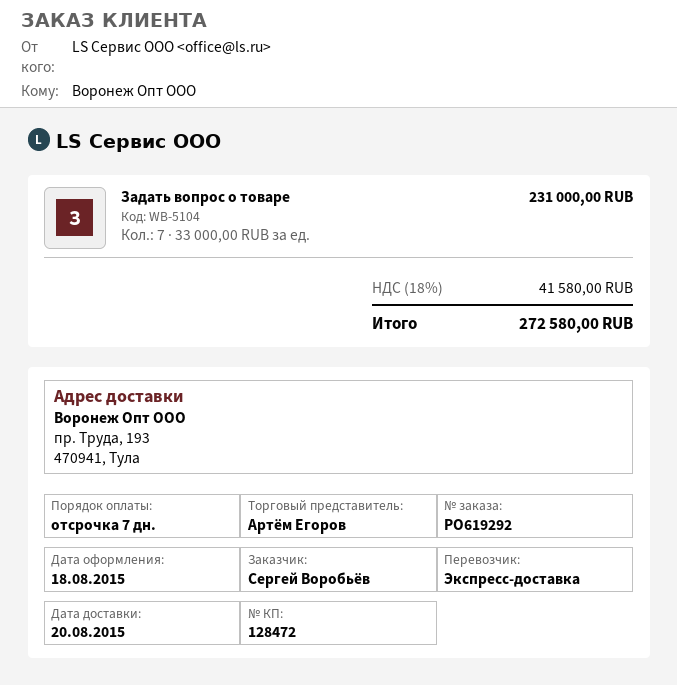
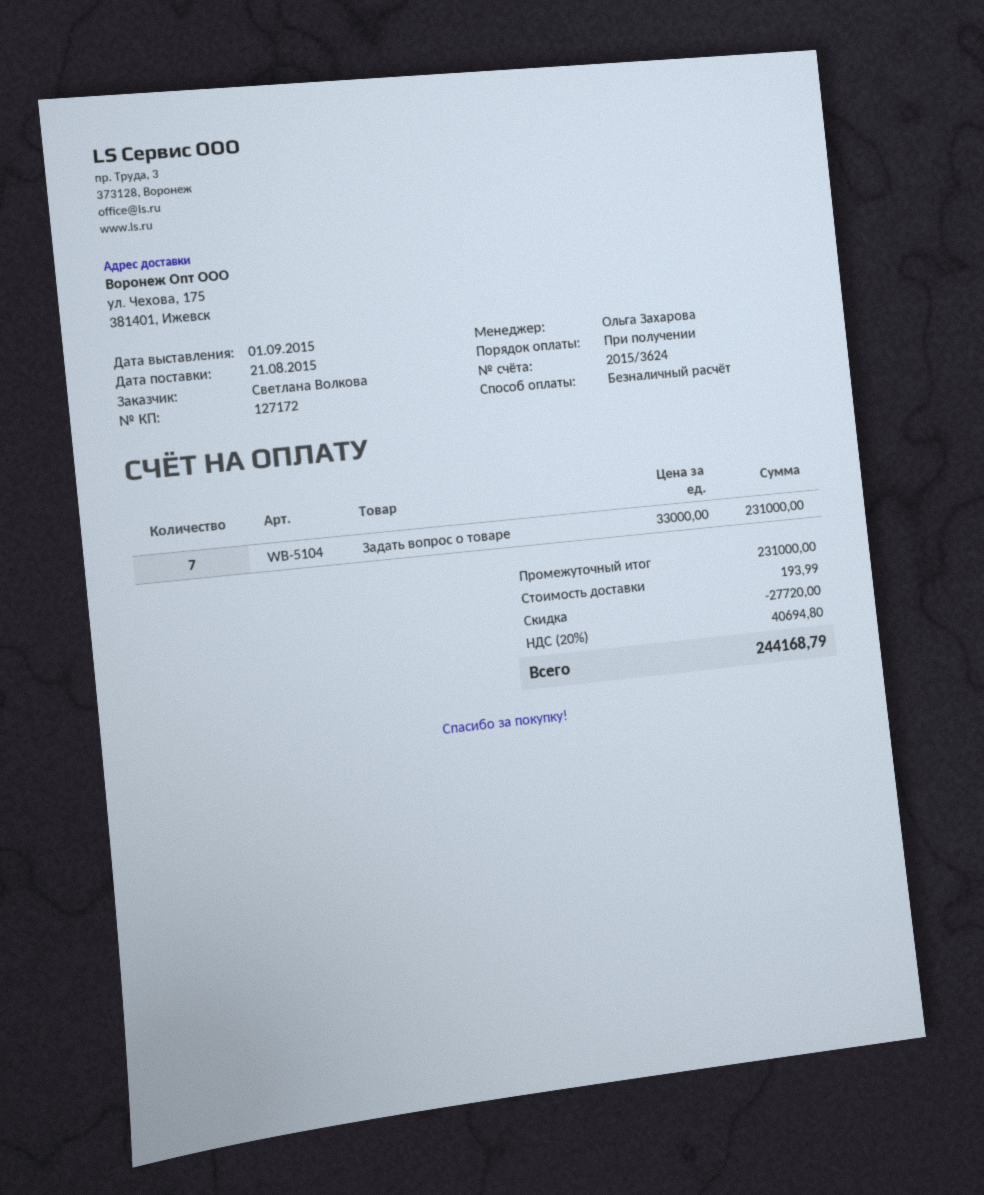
quote number: 128472 -> 127172
delivery date: 2015-08-20 -> 2015-08-21
payment terms: 7 days -> on receipt
ordered by: Сергей Воробьёв -> Светлана Волкова
sales rep: Артём Егоров -> Ольга Захарова
ship to: пр. Труда, 193, 470941, Тула -> ул. Чехова, 175, 381401, Ижевск
discount: none -> 27720.00
shipping: none -> 193.99
tax: 18% = 41580.00 -> 20% = 40694.80
total: 272580.00 -> 244168.79

